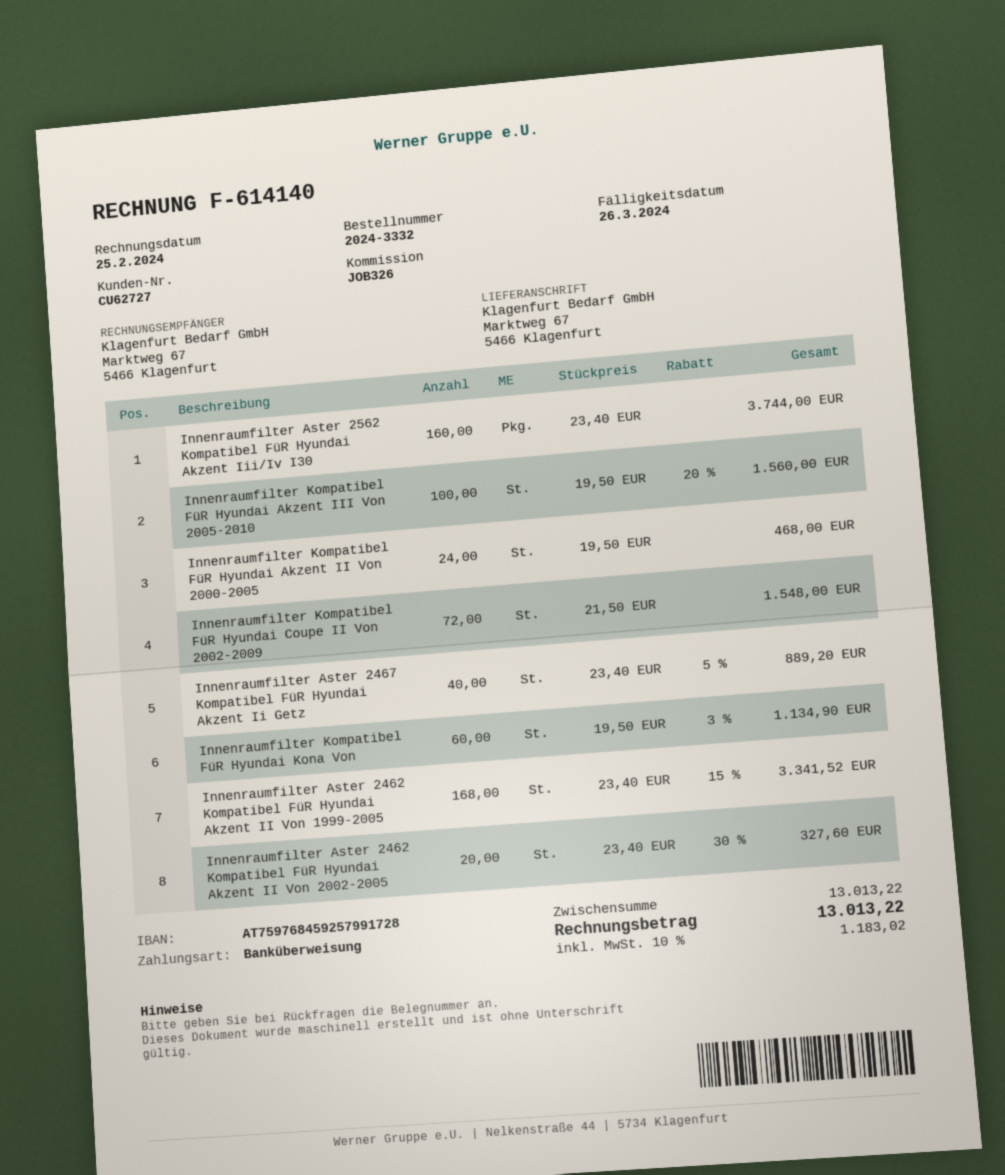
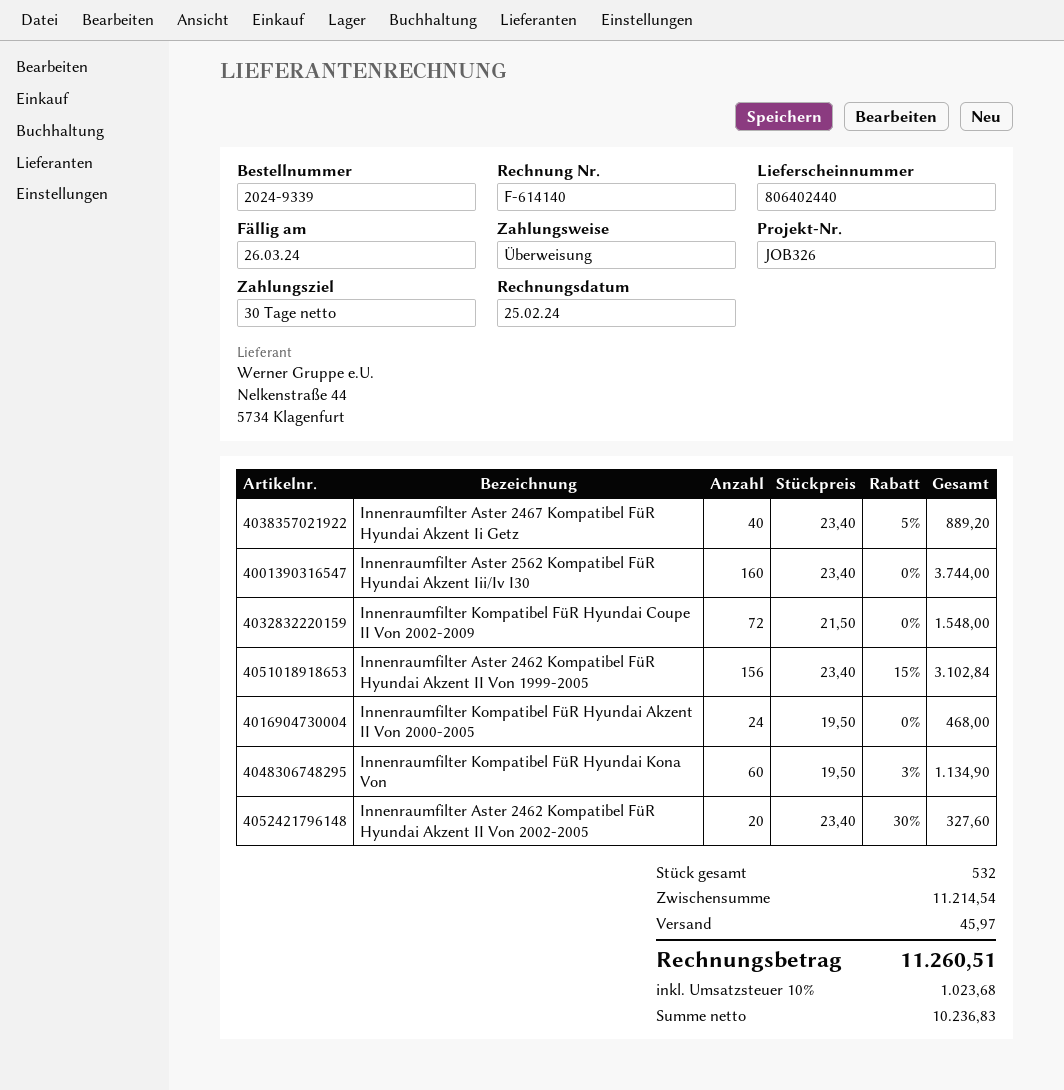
order number: 2024-3332 -> 2024-9339
Innenraumfilter Kompatibel FüR Hyundai Akzent III Von 2005-2010: 100 x 19.50 - 20% = 1560.00 -> none
Innenraumfilter Aster 2462 Kompatibel FüR Hyundai Akzent II Von 1999-2005: 168 x 23.40 - 15% = 3341.52 -> 156 x 23.40 - 15% = 3102.84
subtotal: 13013.22 -> 11214.54
shipping: none -> 45.97
tax: 10% = 1183.02 -> 10% = 1023.68
total: 13013.22 -> 11260.51

